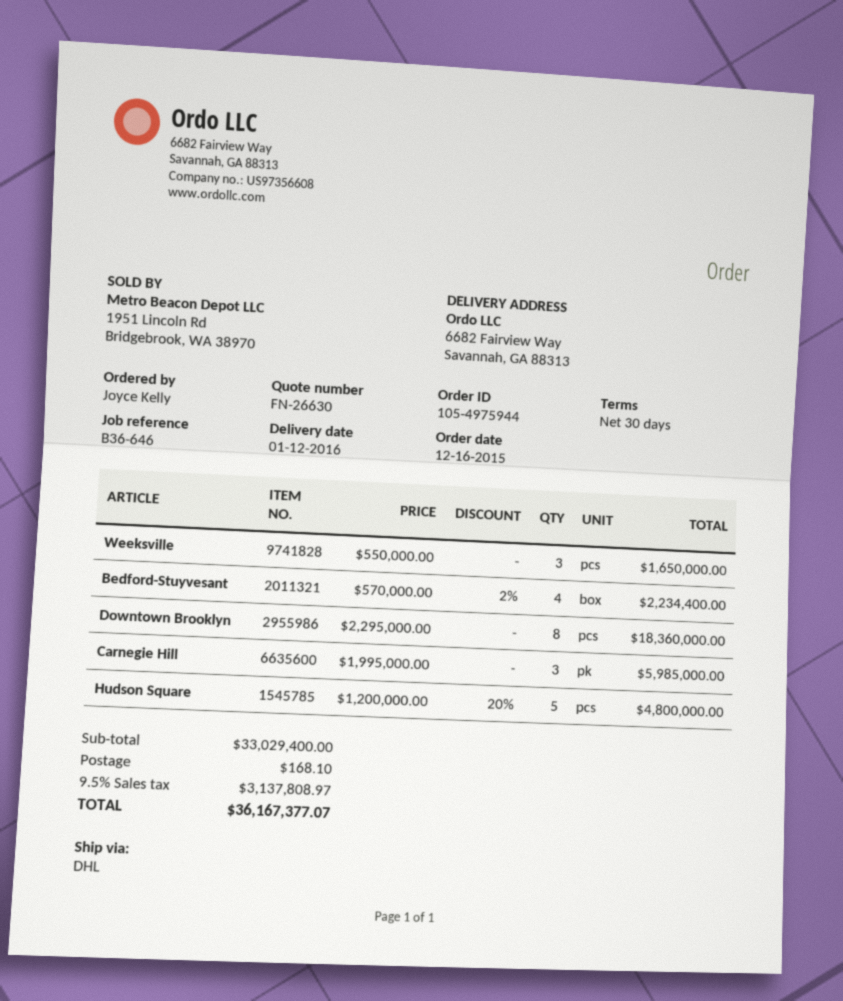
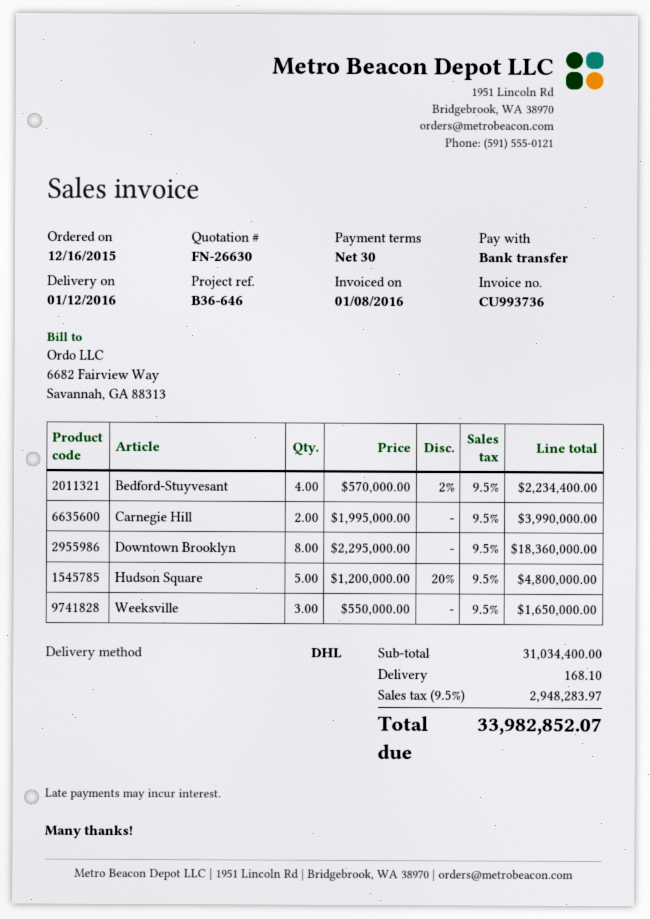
Carnegie Hill: 3 x 1995000.00 = 5985000.00 -> 2 x 1995000.00 = 3990000.00
subtotal: 33029400.00 -> 31034400.00
tax: 9.5% = 3137808.97 -> 9.5% = 2948283.97
total: 36167377.07 -> 33982852.07

